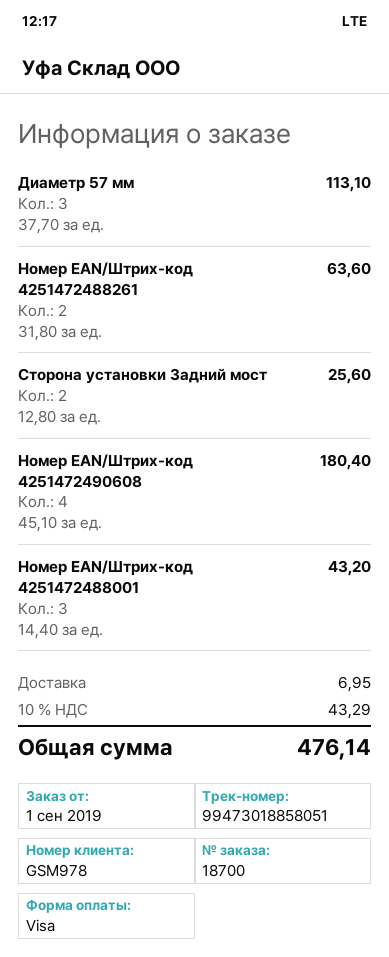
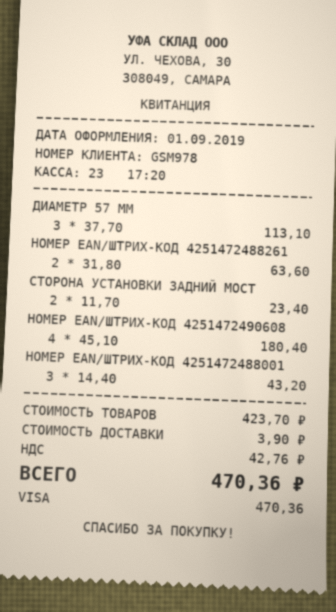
Сторона установки Задний мост: 2 x 12.80 = 25.60 -> 2 x 11.70 = 23.40
shipping: 6.95 -> 3.90
tax: 43.29 -> 42.76
total: 476.14 -> 470.36

